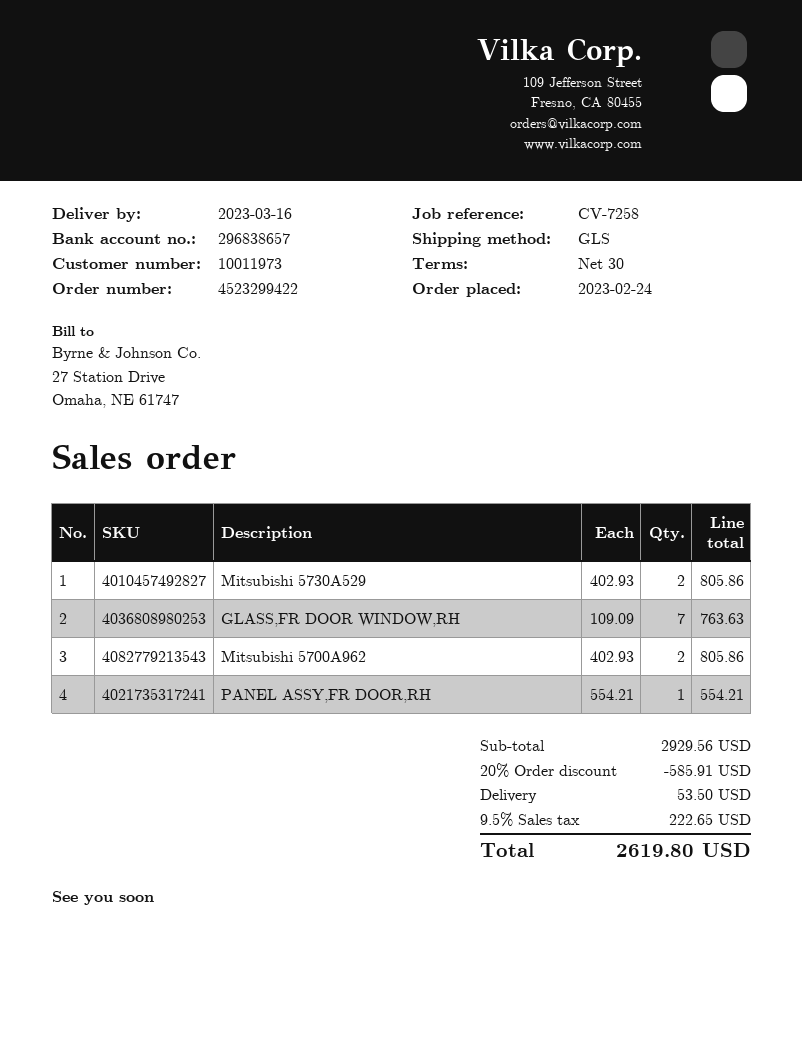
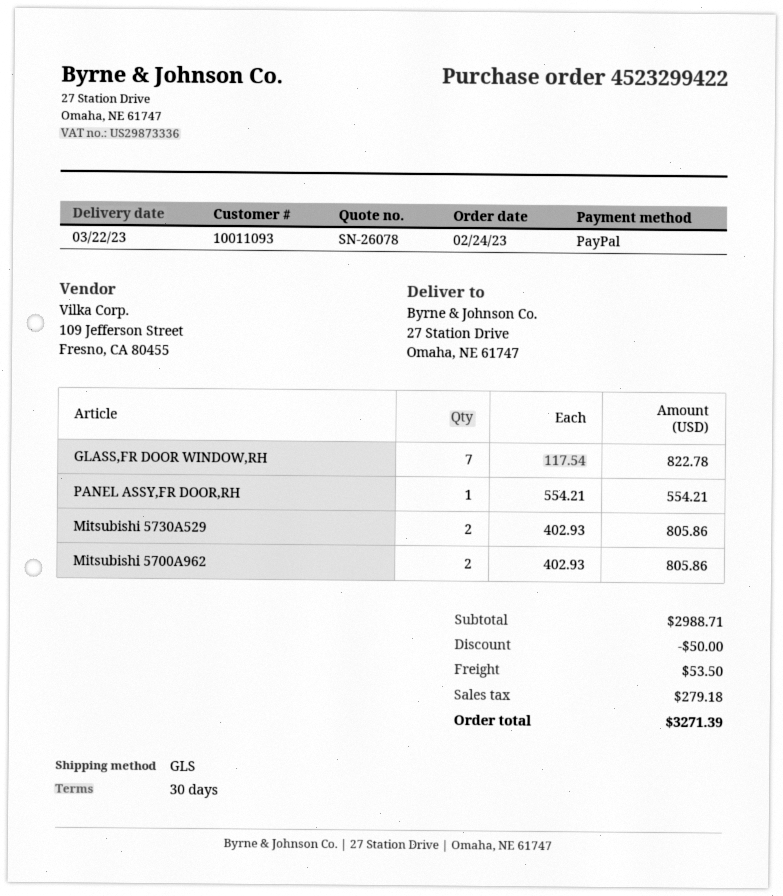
delivery date: 2023-03-16 -> 2023-03-22
customer number: 10011973 -> 10011093
GLASS,FR DOOR WINDOW,RH: 7 x 109.09 = 763.63 -> 7 x 117.54 = 822.78
subtotal: 2929.56 -> 2988.71
discount: 585.91 -> 50.00
tax: 222.65 -> 279.18
total: 2619.80 -> 3271.39

